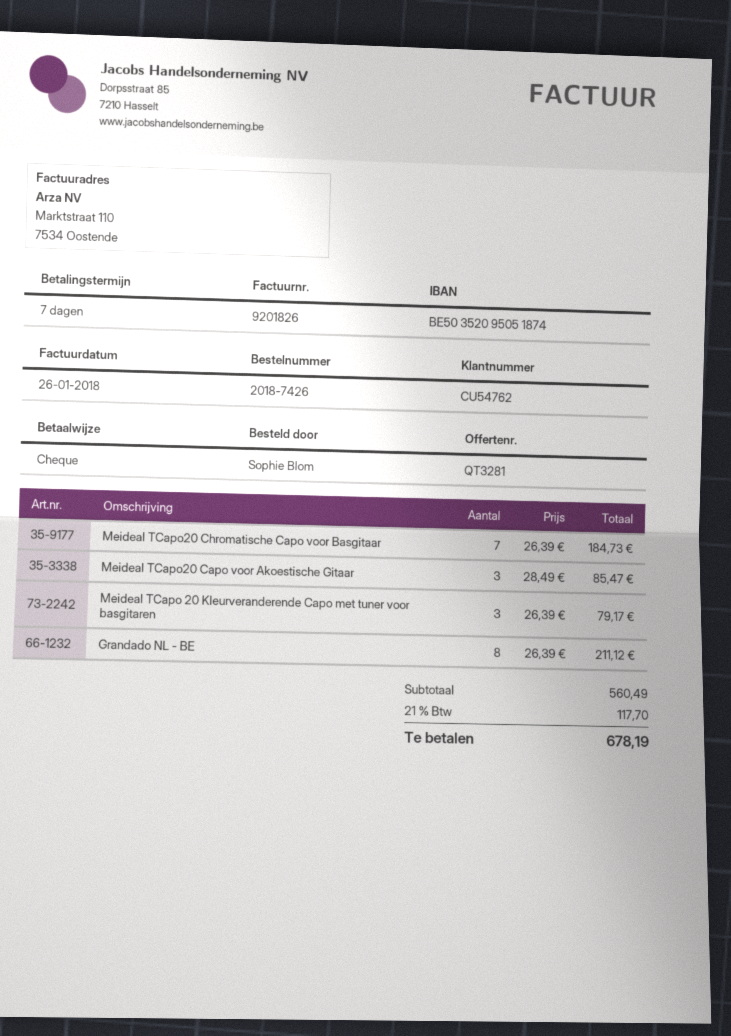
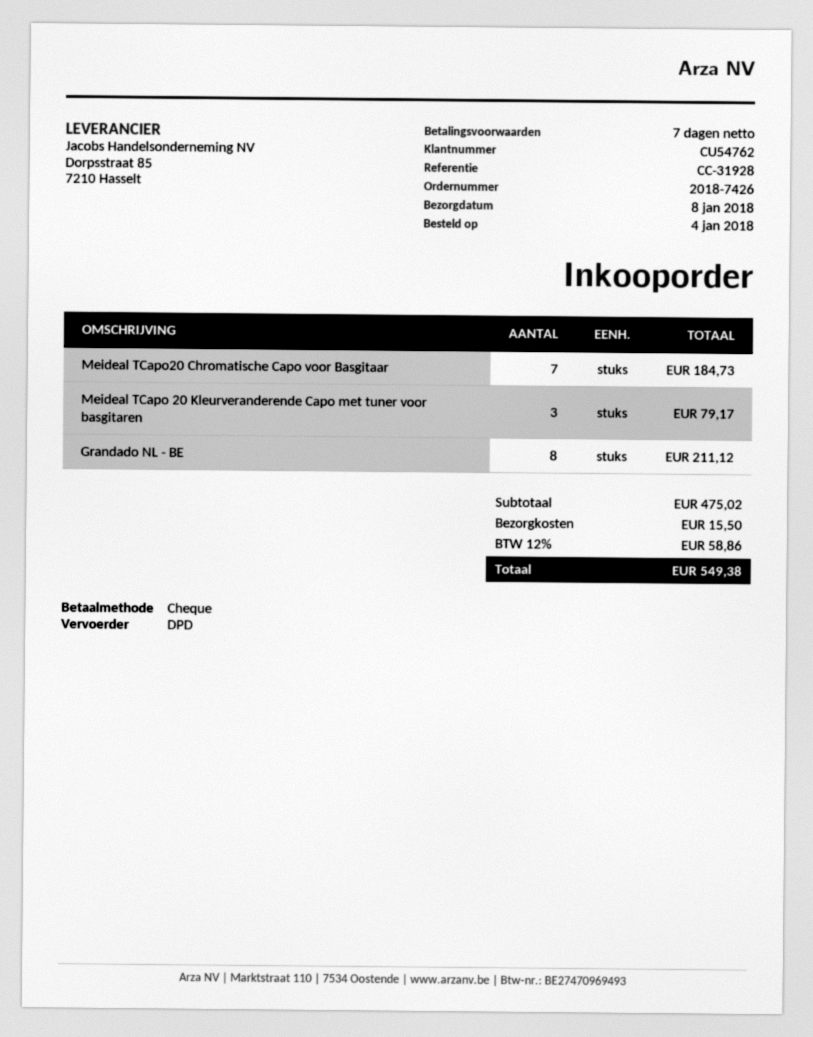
Meideal TCapo20 Capo voor Akoestische Gitaar: 3 for 85.47 -> none
subtotal: 560.49 -> 475.02
shipping: none -> 15.50
tax: 21% = 117.70 -> 12% = 58.86
total: 678.19 -> 549.38

